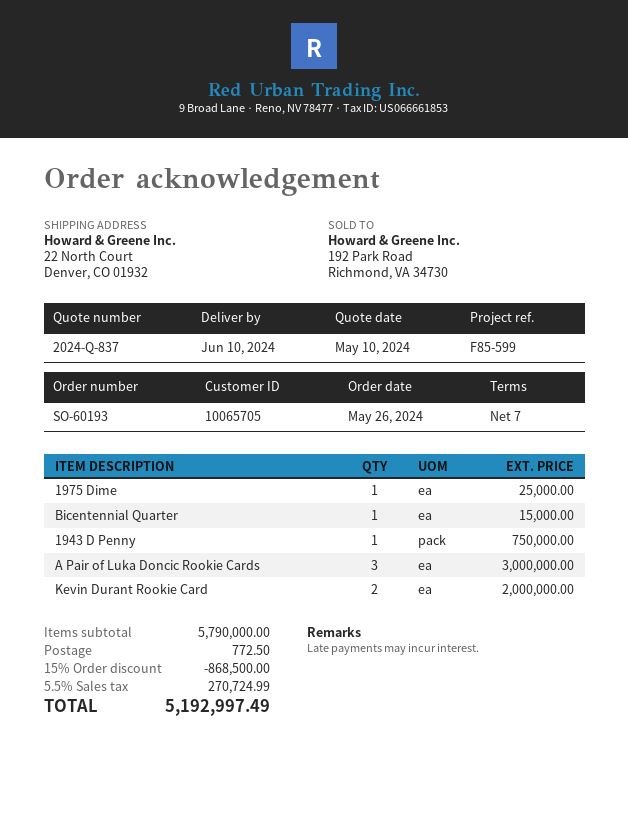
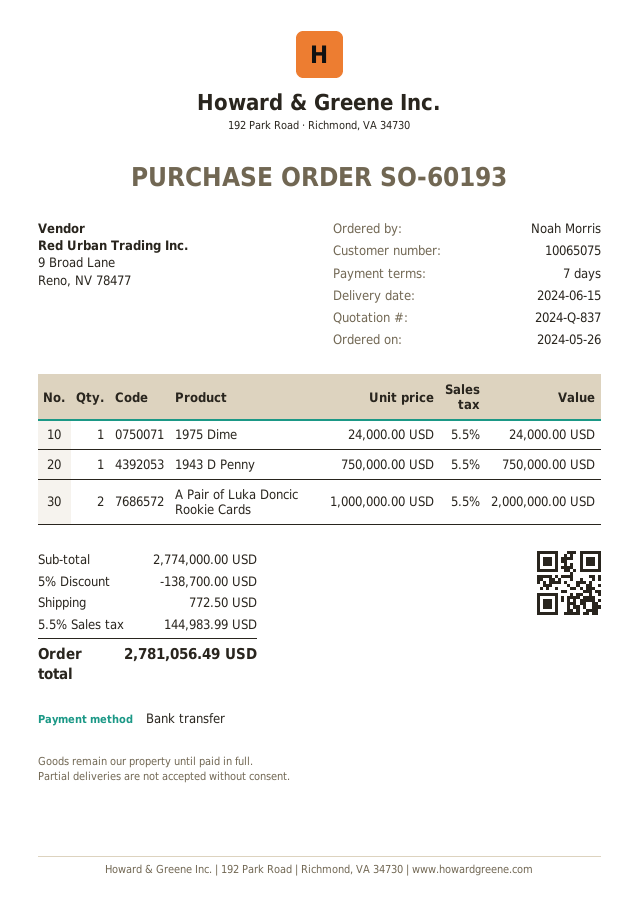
delivery date: 2024-06-10 -> 2024-06-15
customer number: 10065705 -> 10065075
1975 Dime: 1 for 25000.00 -> 1 for 24000.00
Bicentennial Quarter: 1 for 15000.00 -> none
A Pair of Luka Doncic Rookie Cards: 3 for 3000000.00 -> 2 for 2000000.00
Kevin Durant Rookie Card: 2 for 2000000.00 -> none
subtotal: 5790000.00 -> 2774000.00
discount: 15% = 868500.00 -> 5% = 138700.00
tax: 5.5% = 270724.99 -> 5.5% = 144983.99
total: 5192997.49 -> 2781056.49

